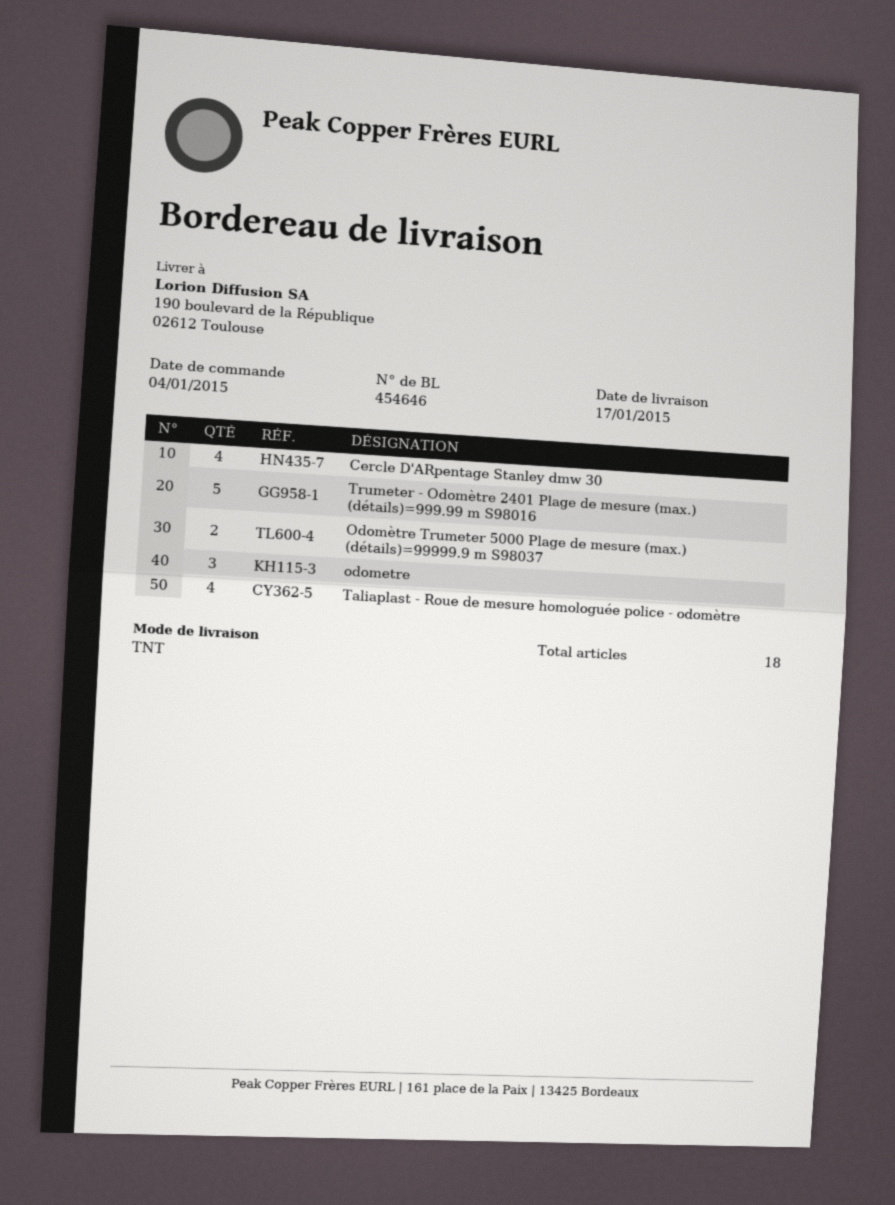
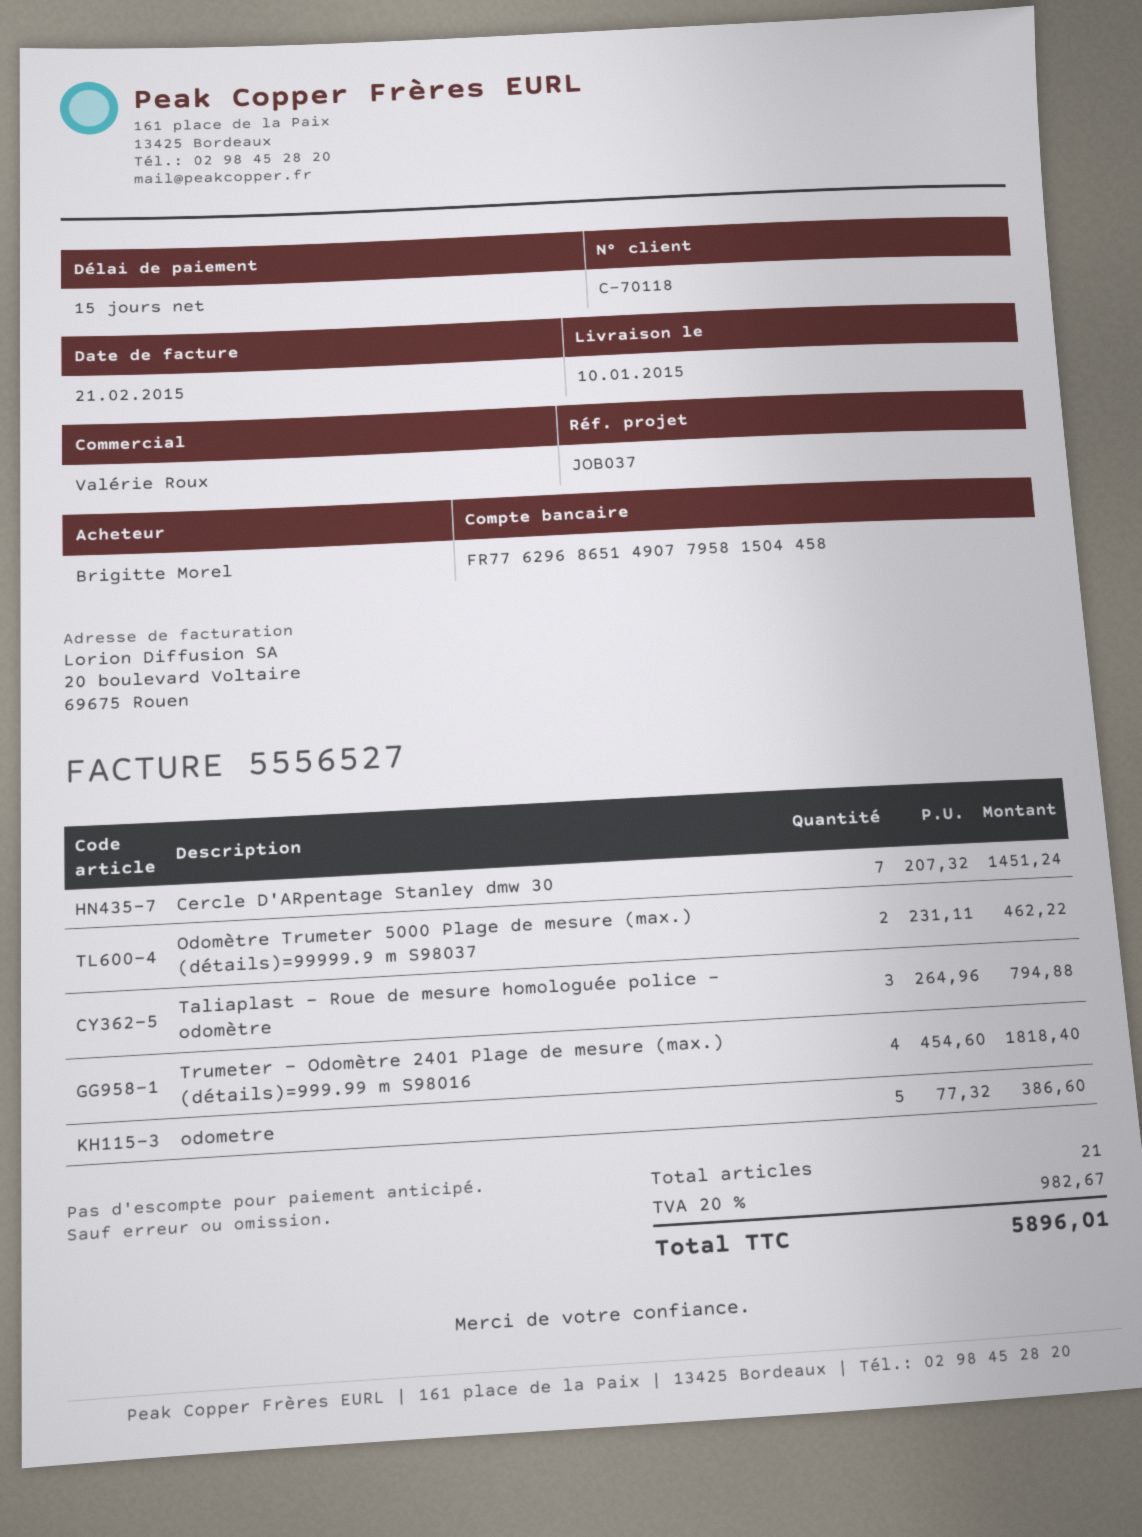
delivery date: 2015-01-17 -> 2015-01-10
Cercle D'ARpentage Stanley dmw 30: 4 -> 7
Trumeter - Odomètre 2401 Plage de mesure (max.) (détails)=999.99 m S98016: 5 -> 4
odometre: 3 -> 5
Taliaplast - Roue de mesure homologuée police - odomètre: 4 -> 3
total quantity: 18 -> 21

